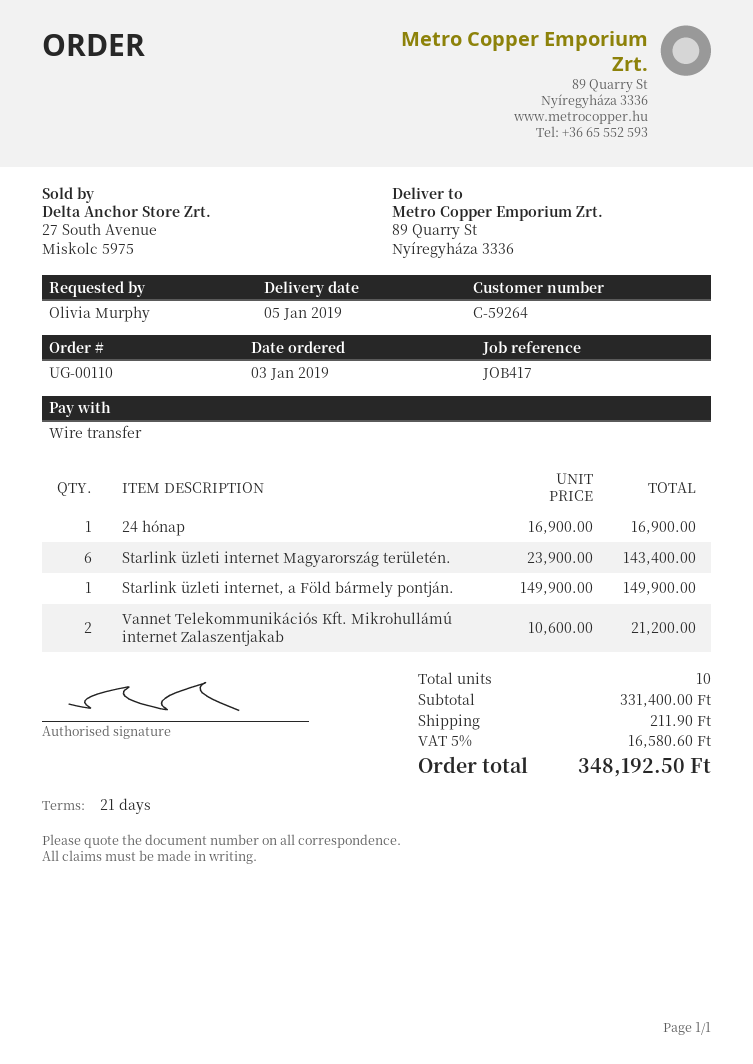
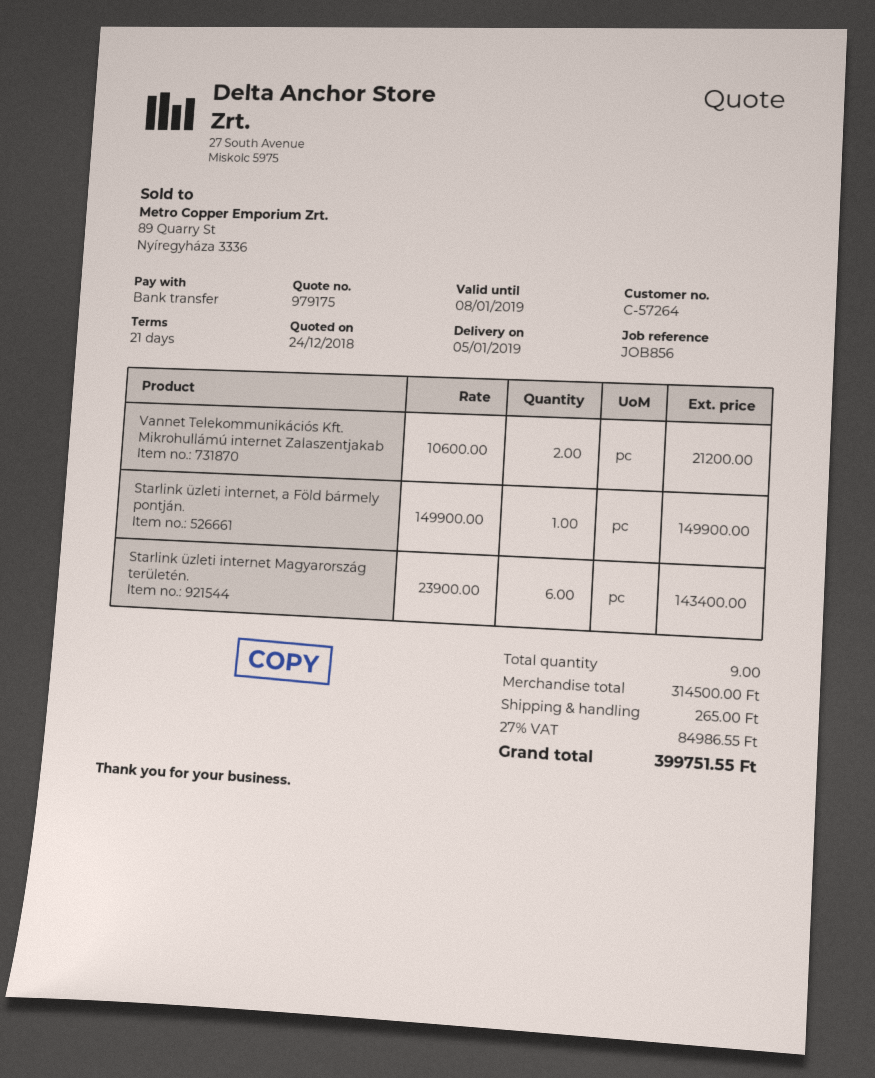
customer number: C-59264 -> C-57264
reference: JOB417 -> JOB856
24 hónap: 1 x 16900.00 = 16900.00 -> none
total quantity: 10 -> 9
subtotal: 331400.00 -> 314500.00
shipping: 211.90 -> 265.00
tax: 5% = 16580.60 -> 27% = 84986.55
total: 348192.50 -> 399751.55

